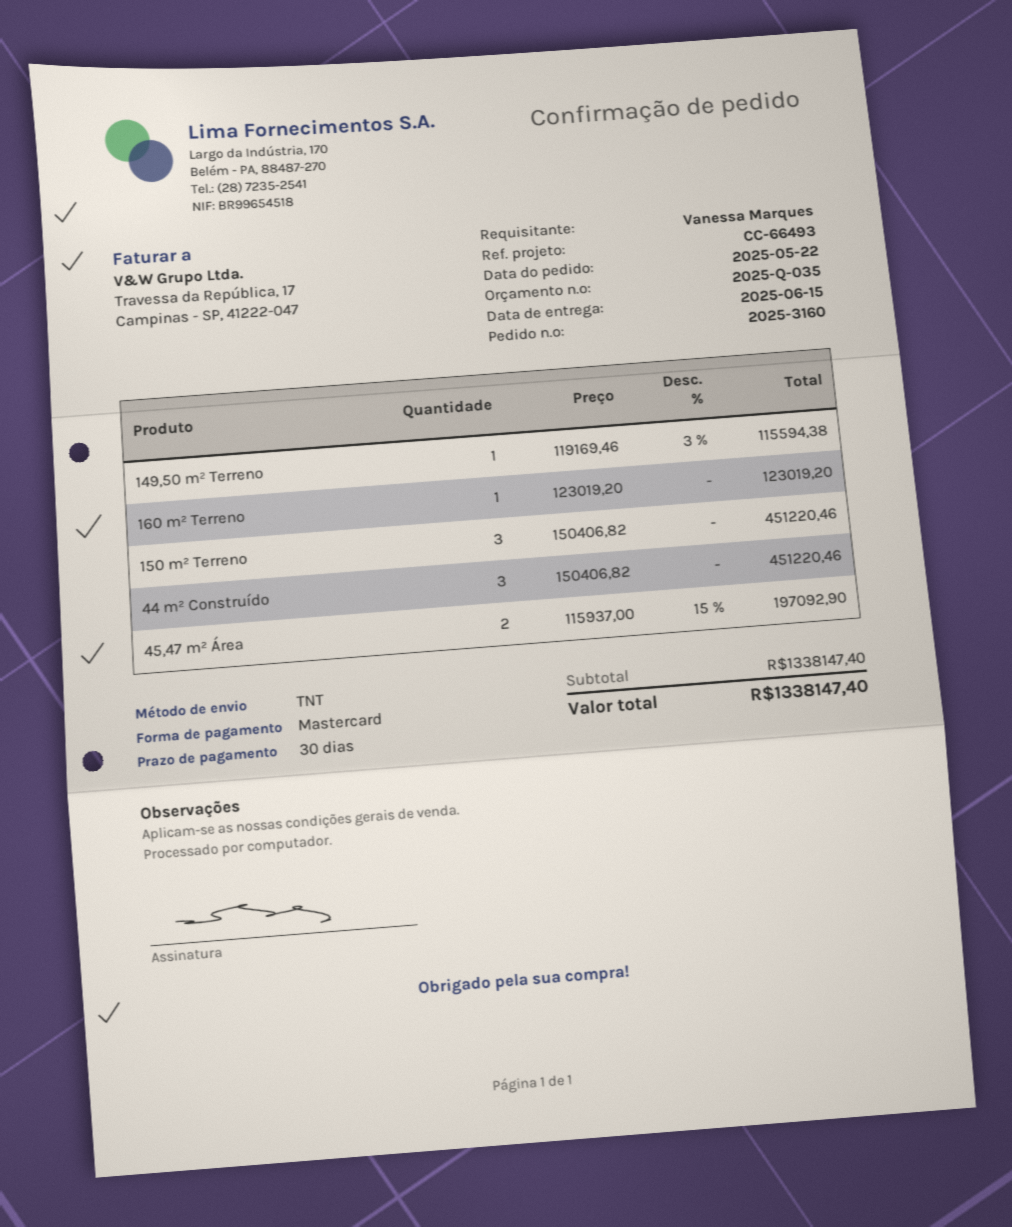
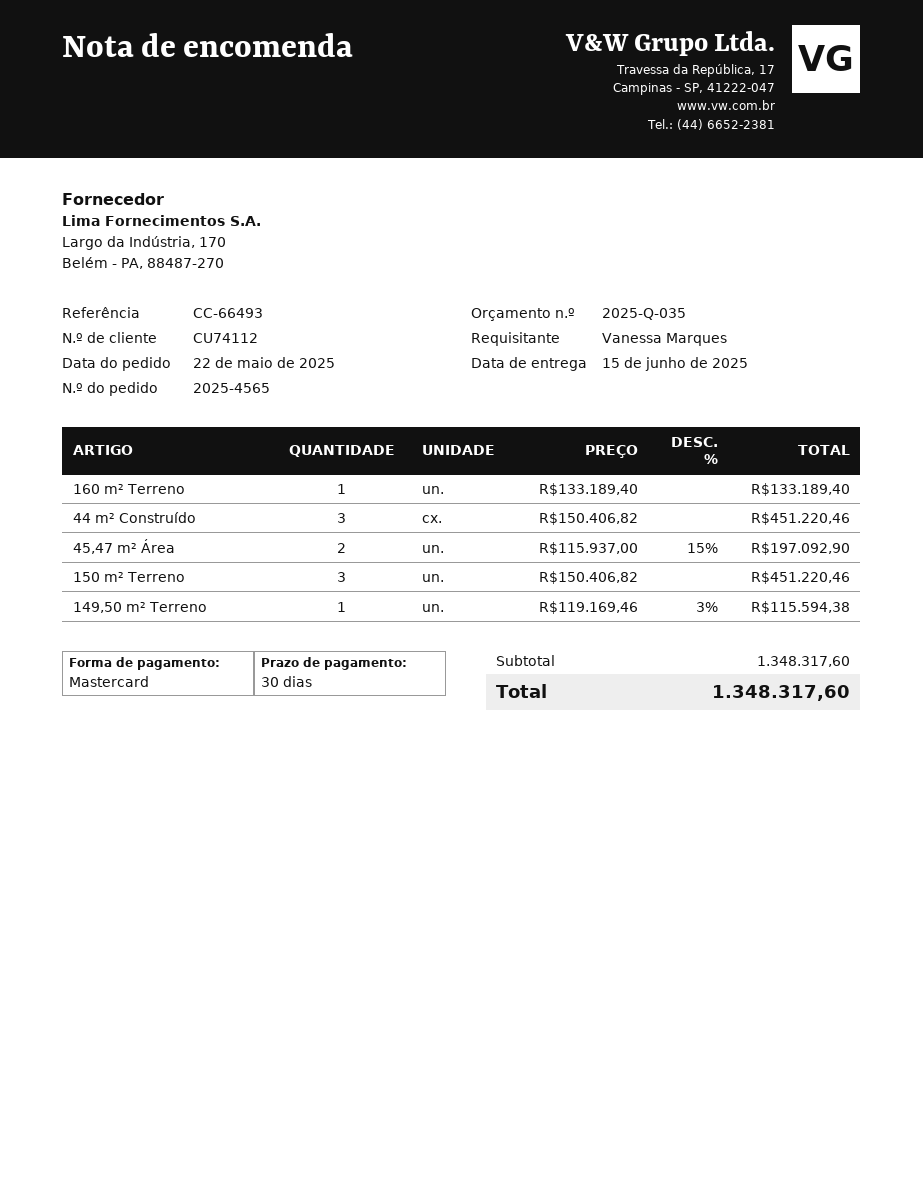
order number: 2025-3160 -> 2025-4565
160 m² Terreno: 1 x 123019.20 = 123019.20 -> 1 x 133189.40 = 133189.40
subtotal: 1338147.40 -> 1348317.60
total: 1338147.40 -> 1348317.60

